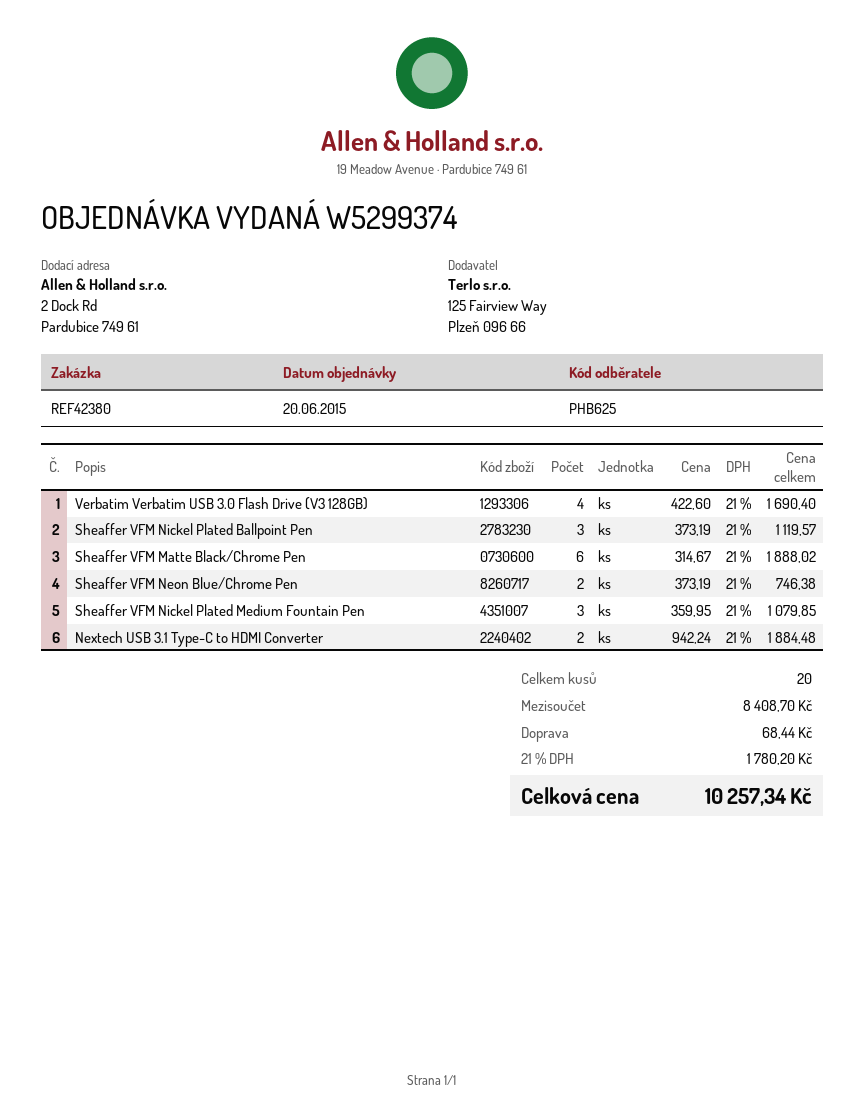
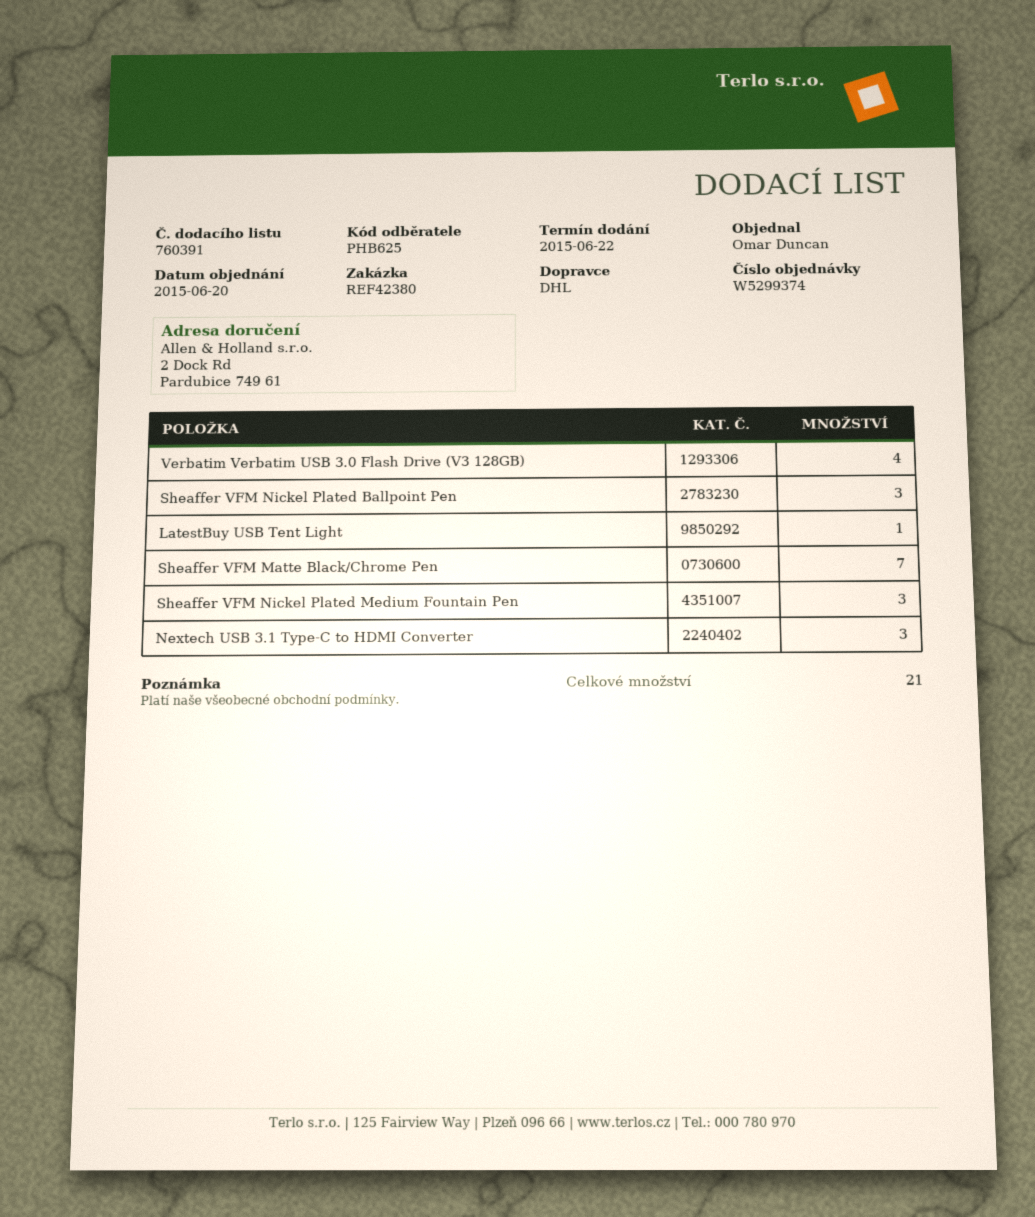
Sheaffer VFM Matte Black/Chrome Pen: 6 -> 7
Sheaffer VFM Neon Blue/Chrome Pen: 2 -> none
Nextech USB 3.1 Type-C to HDMI Converter: 2 -> 3
LatestBuy USB Tent Light: none -> 1
total quantity: 20 -> 21

